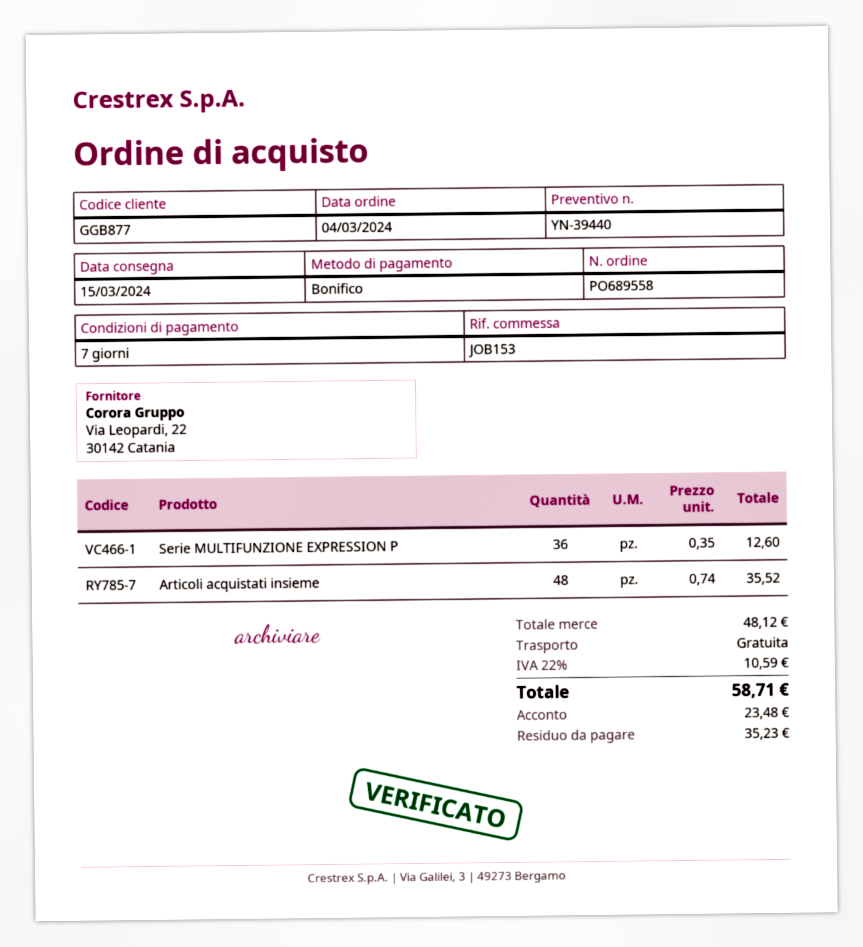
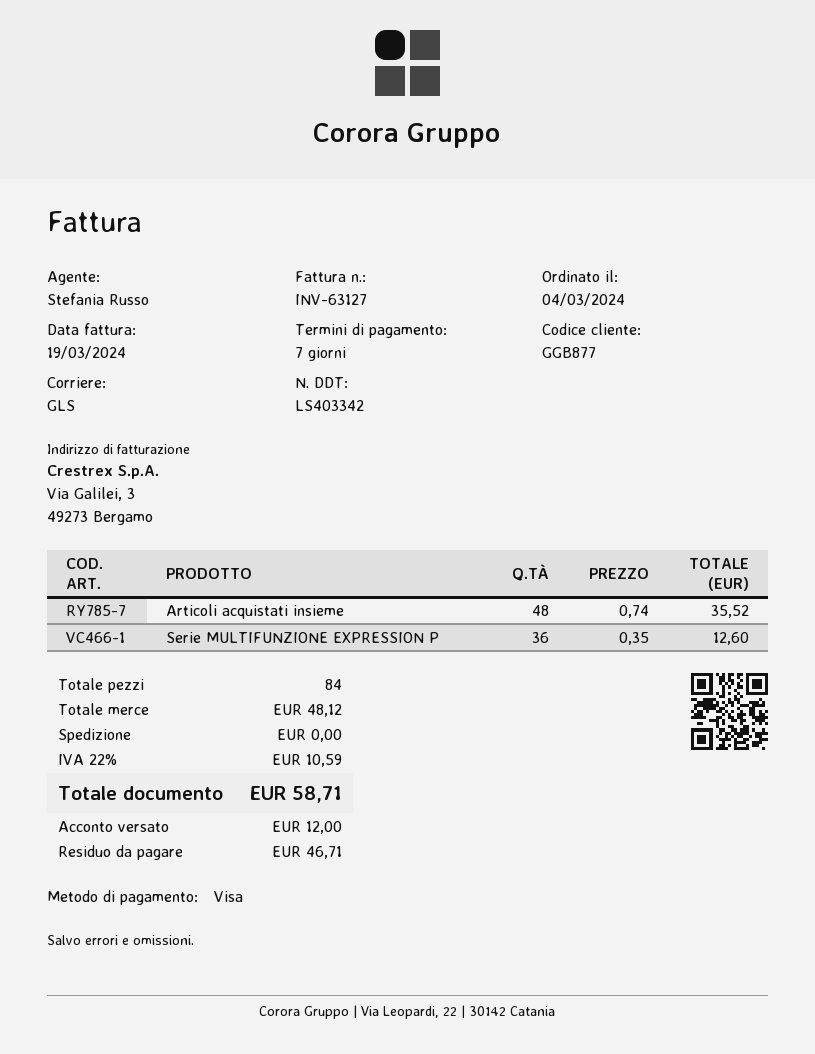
payment method: bank transfer -> Visa
deposit: 23.48 -> 12.00
balance: 35.23 -> 46.71

